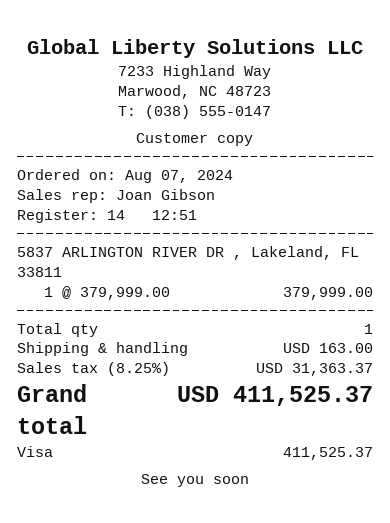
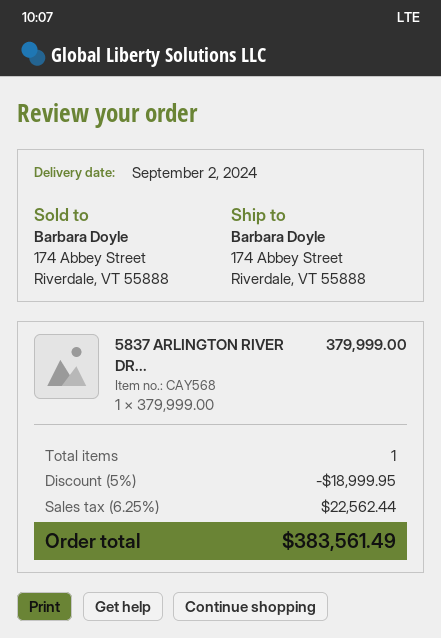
discount: none -> 5% = 18999.95
shipping: 163.00 -> none
tax: 8.25% = 31363.37 -> 6.25% = 22562.44
total: 411525.37 -> 383561.49

